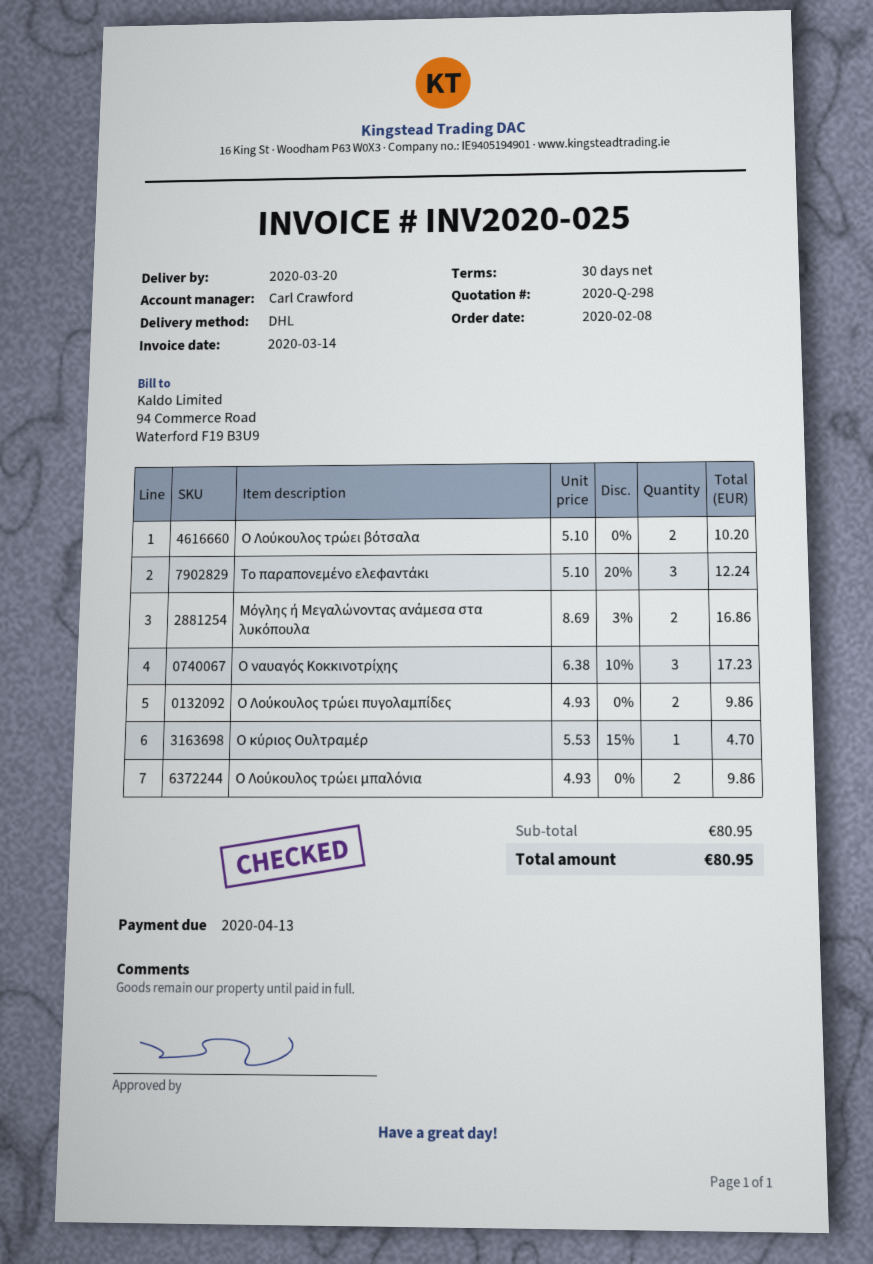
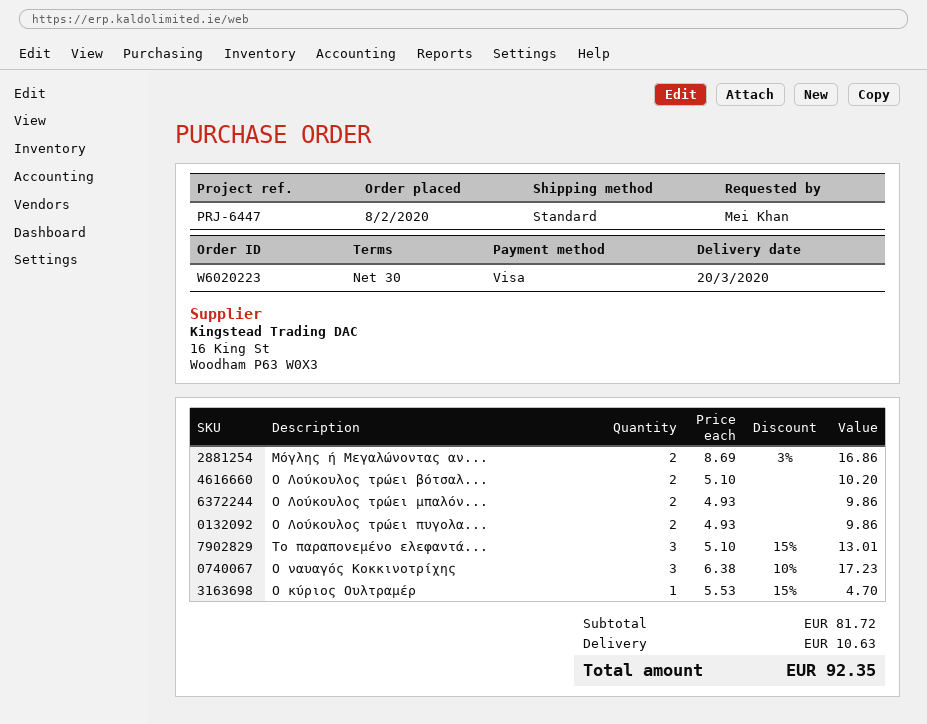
shipping method: DHL -> standard
Το παραπονεμένο ελεφαντάκι: 3 x 5.10 - 20% = 12.24 -> 3 x 5.10 - 15% = 13.01
subtotal: 80.95 -> 81.72
shipping: none -> 10.63
total: 80.95 -> 92.35

